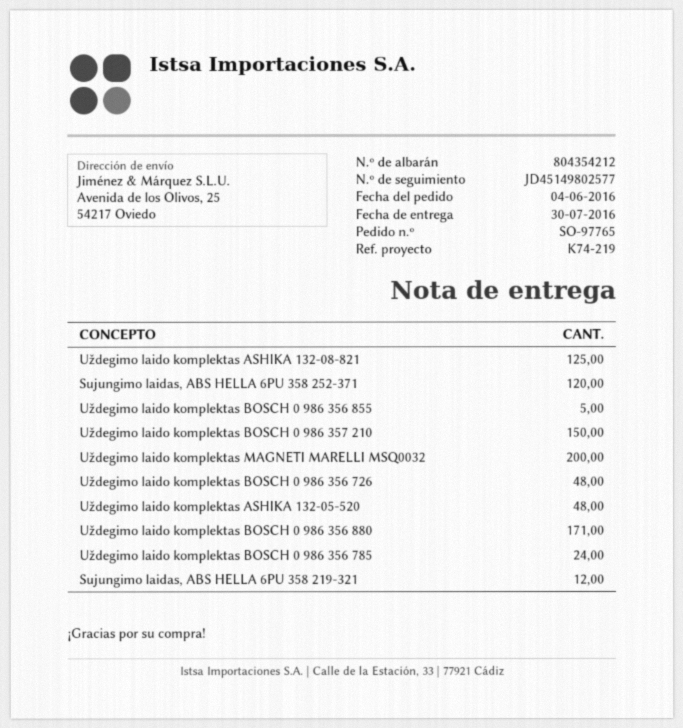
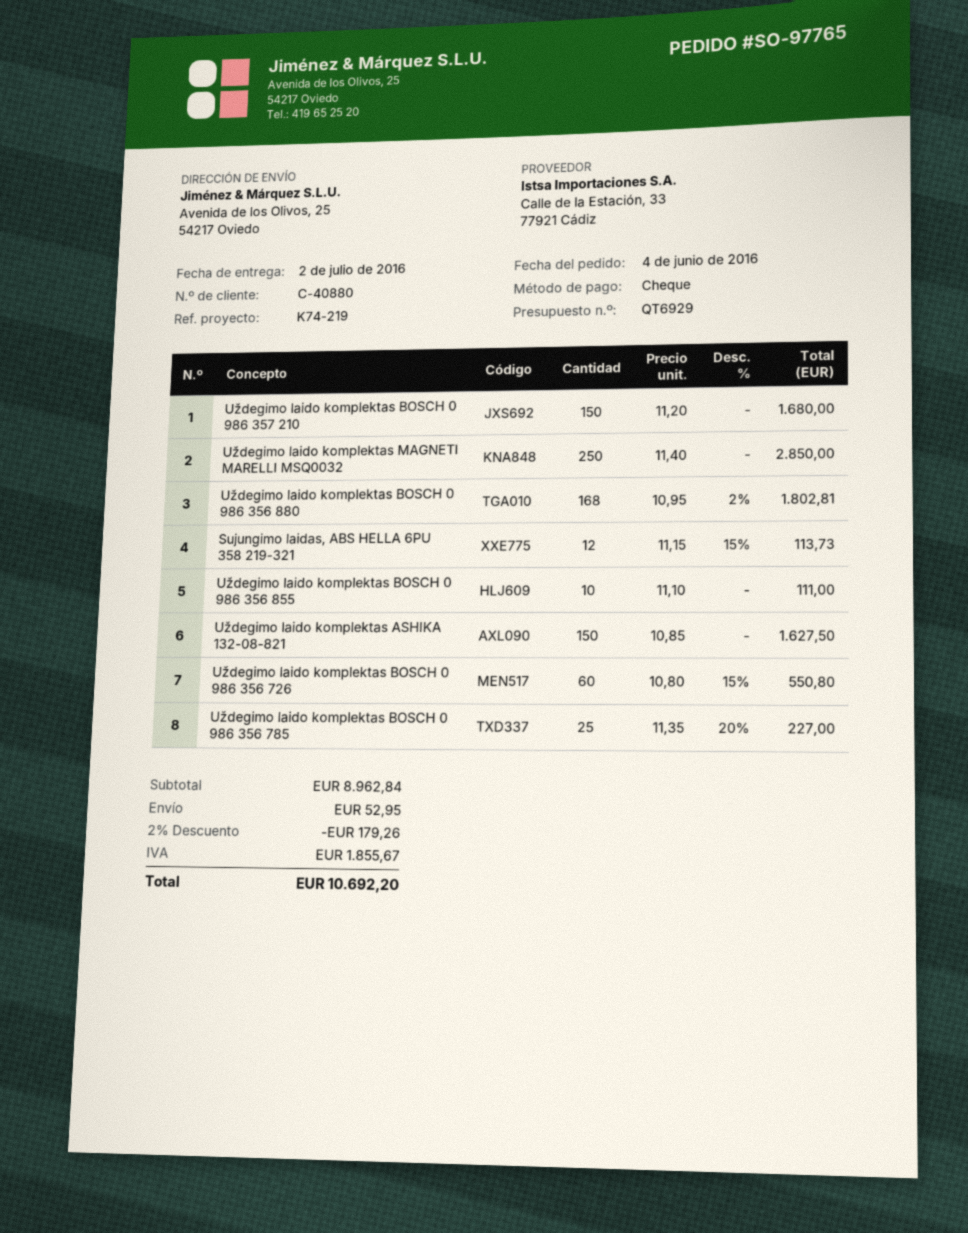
delivery date: 2016-07-30 -> 2016-07-02
Uždegimo laido komplektas ASHIKA 132-08-821: 125 -> 150
Sujungimo laidas, ABS HELLA 6PU 358 252-371: 120 -> none
Uždegimo laido komplektas BOSCH 0 986 356 855: 5 -> 10
Uždegimo laido komplektas MAGNETI MARELLI MSQ0032: 200 -> 250
Uždegimo laido komplektas BOSCH 0 986 356 726: 48 -> 60
Uždegimo laido komplektas ASHIKA 132-05-520: 48 -> none
Uždegimo laido komplektas BOSCH 0 986 356 880: 171 -> 168
Uždegimo laido komplektas BOSCH 0 986 356 785: 24 -> 25

